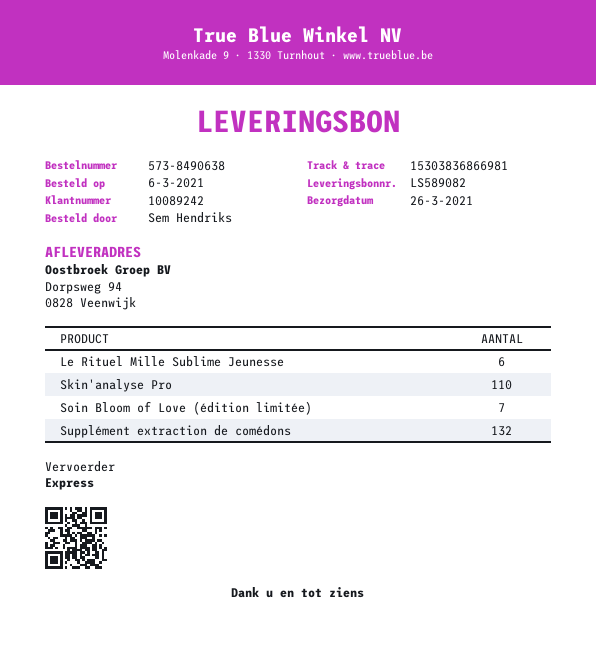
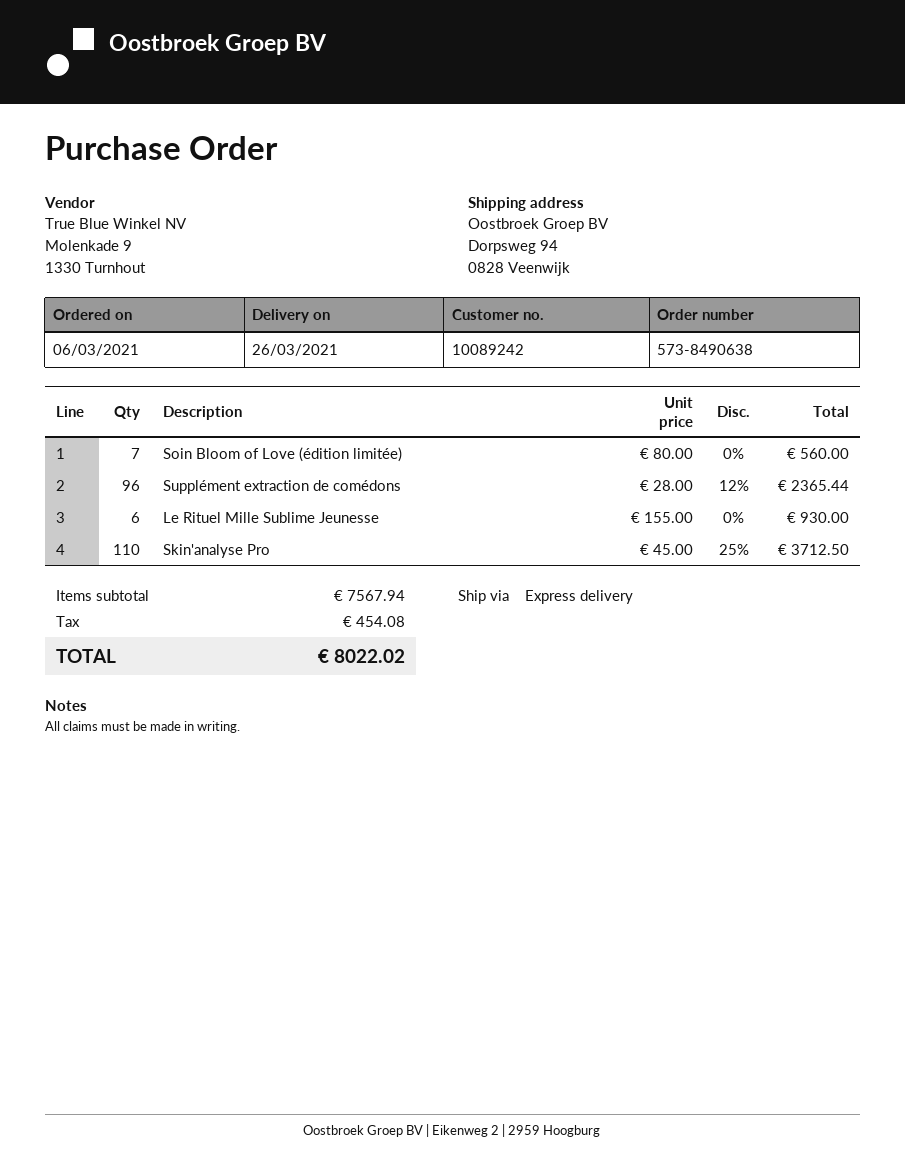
Supplément extraction de comédons: 132 -> 96

